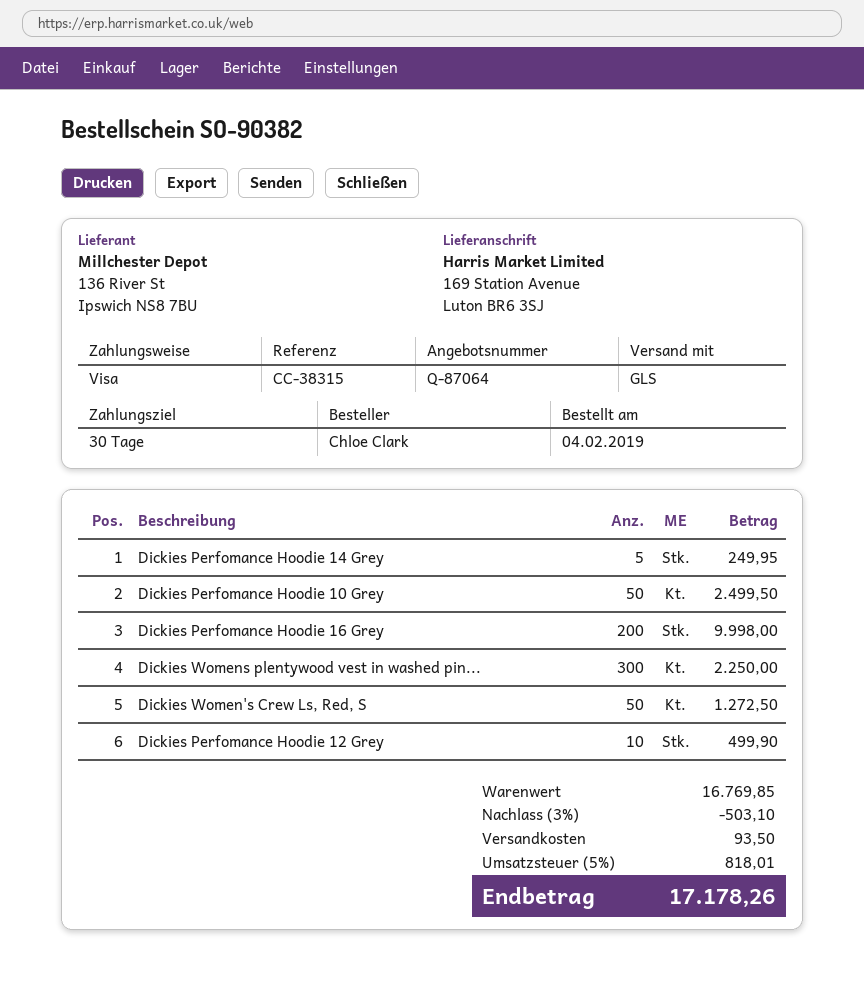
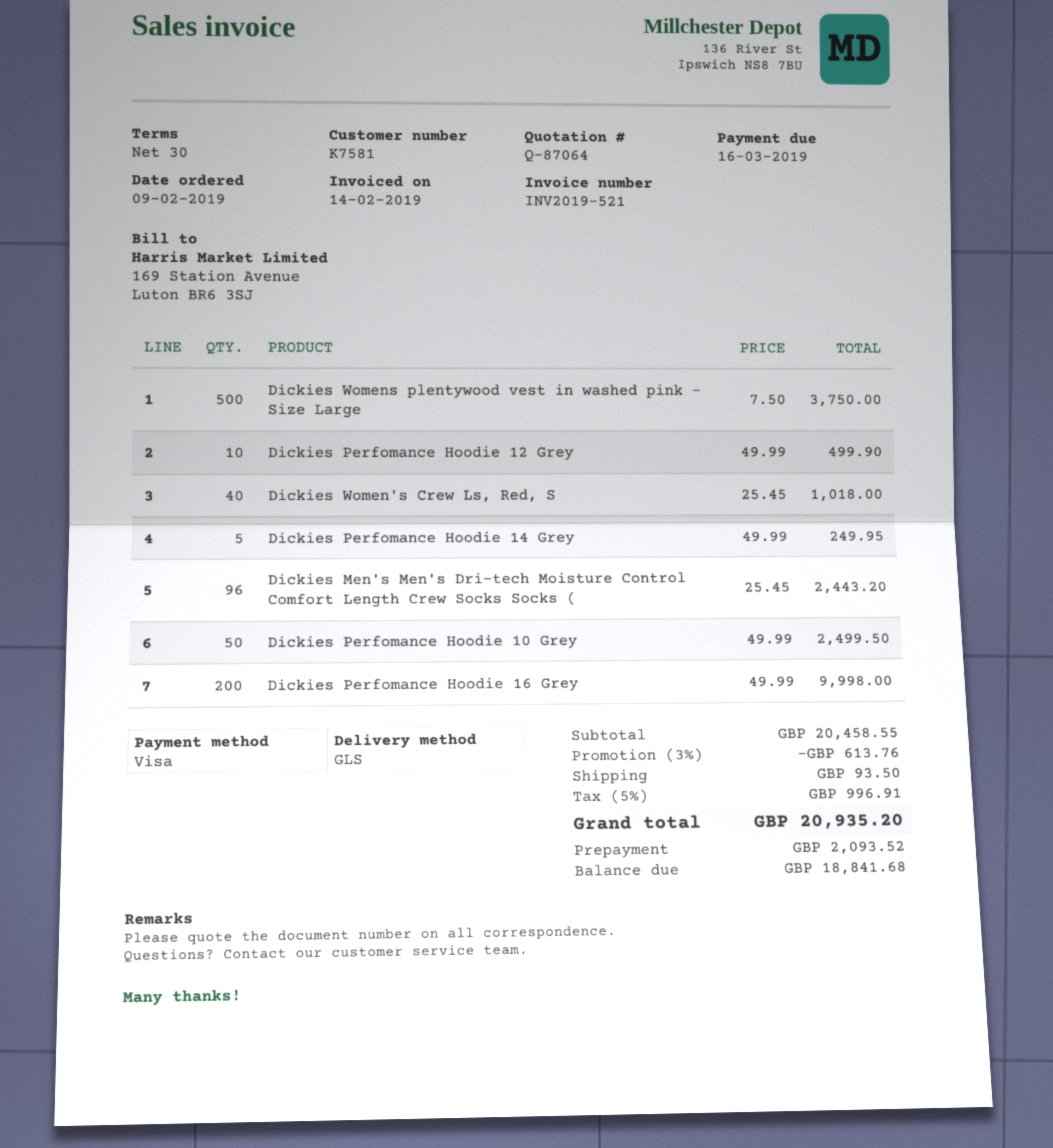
order date: 2019-02-04 -> 2019-02-09
Dickies Womens plentywood vest in washed pin...: 300 for 2250.00 -> 500 for 3750.00
Dickies Women's Crew Ls, Red, S: 50 for 1272.50 -> 40 for 1018.00
Dickies Men's Men's Dri-tech Moisture Control Comfort Length Crew Socks Socks (: none -> 96 for 2443.20
subtotal: 16769.85 -> 20458.55
discount: 3% = 503.10 -> 3% = 613.76
tax: 5% = 818.01 -> 5% = 996.91
total: 17178.26 -> 20935.20

